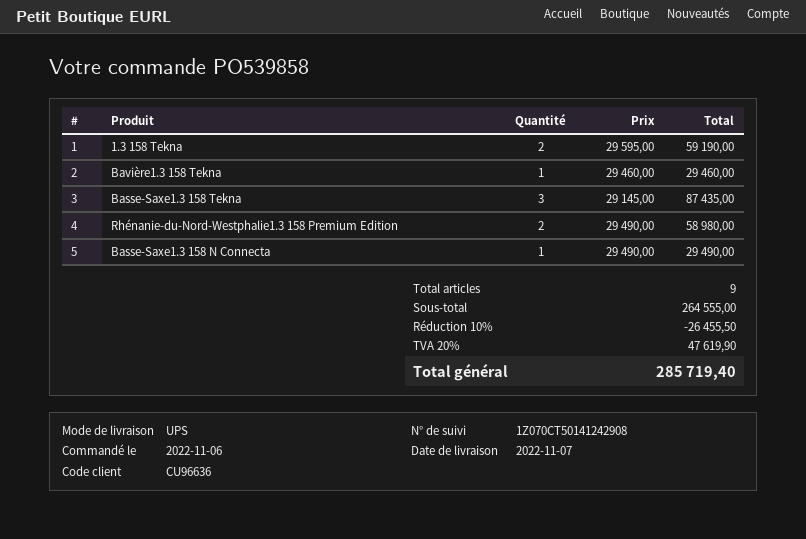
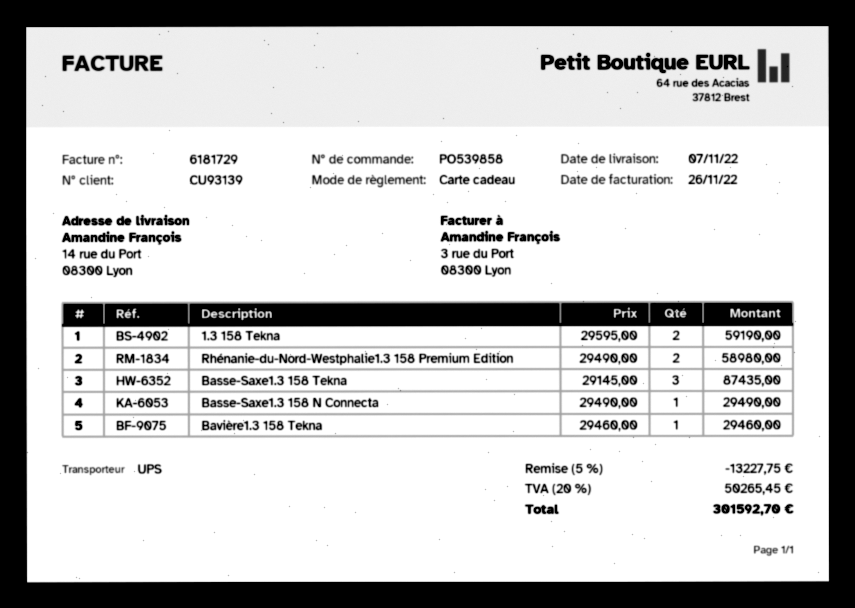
customer number: CU96636 -> CU93139
discount: 10% = 26455.50 -> 5% = 13227.75
tax: 20% = 47619.90 -> 20% = 50265.45
total: 285719.40 -> 301592.70

